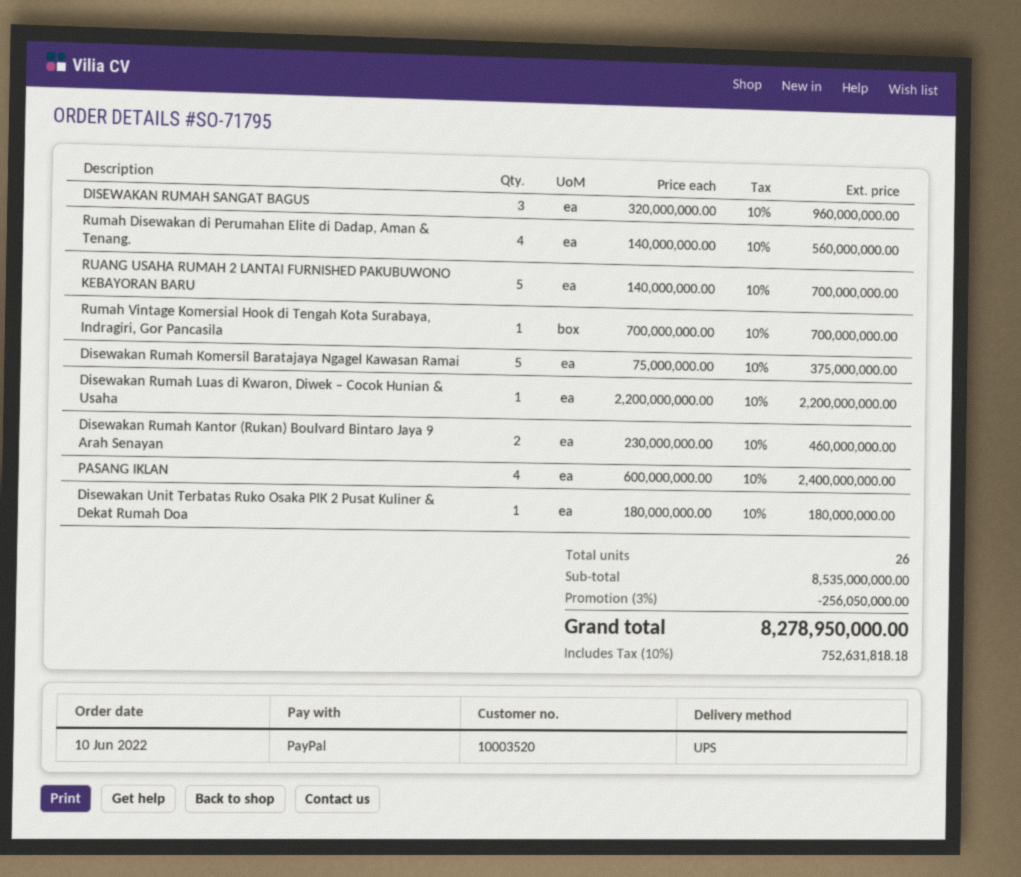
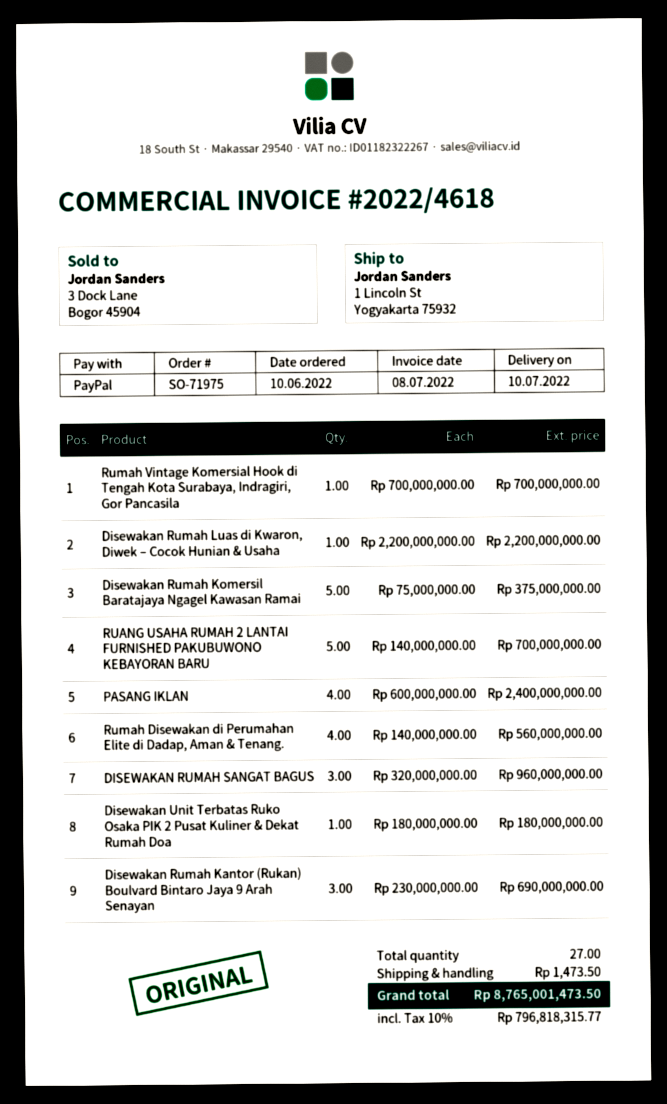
order number: SO-71795 -> SO-71975
Disewakan Rumah Kantor (Rukan) Boulvard Bintaro Jaya 9 Arah Senayan: 2 x 230000000.00 = 460000000.00 -> 3 x 230000000.00 = 690000000.00
total quantity: 26 -> 27
discount: 3% = 256050000.00 -> none
shipping: none -> 1473.50
tax: 10% = 752631818.18 -> 10% = 796818315.77
total: 8278950000.00 -> 8765001473.50

